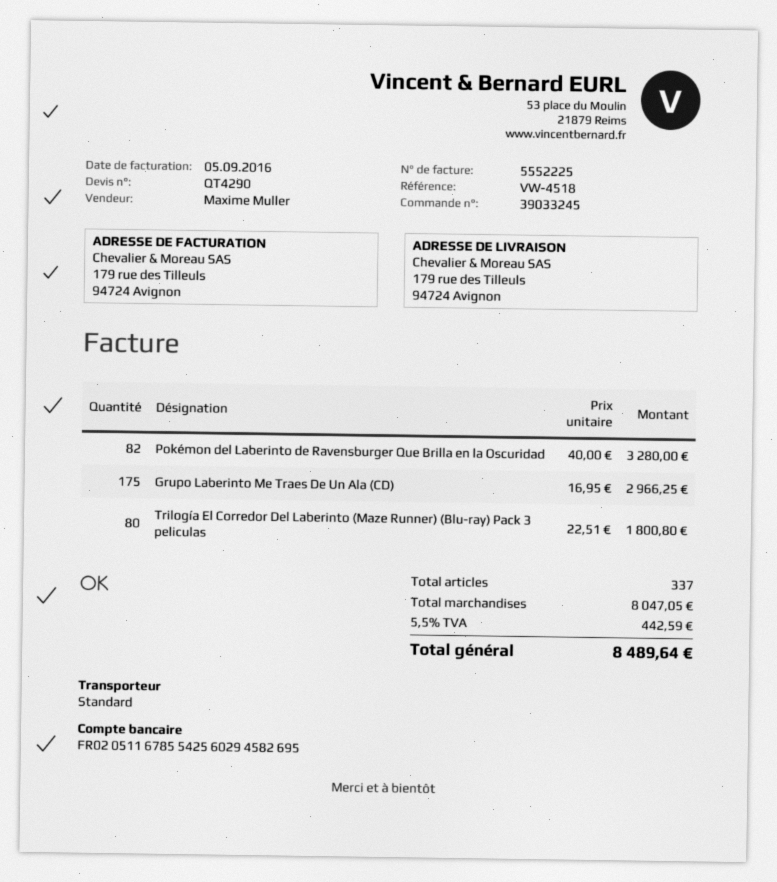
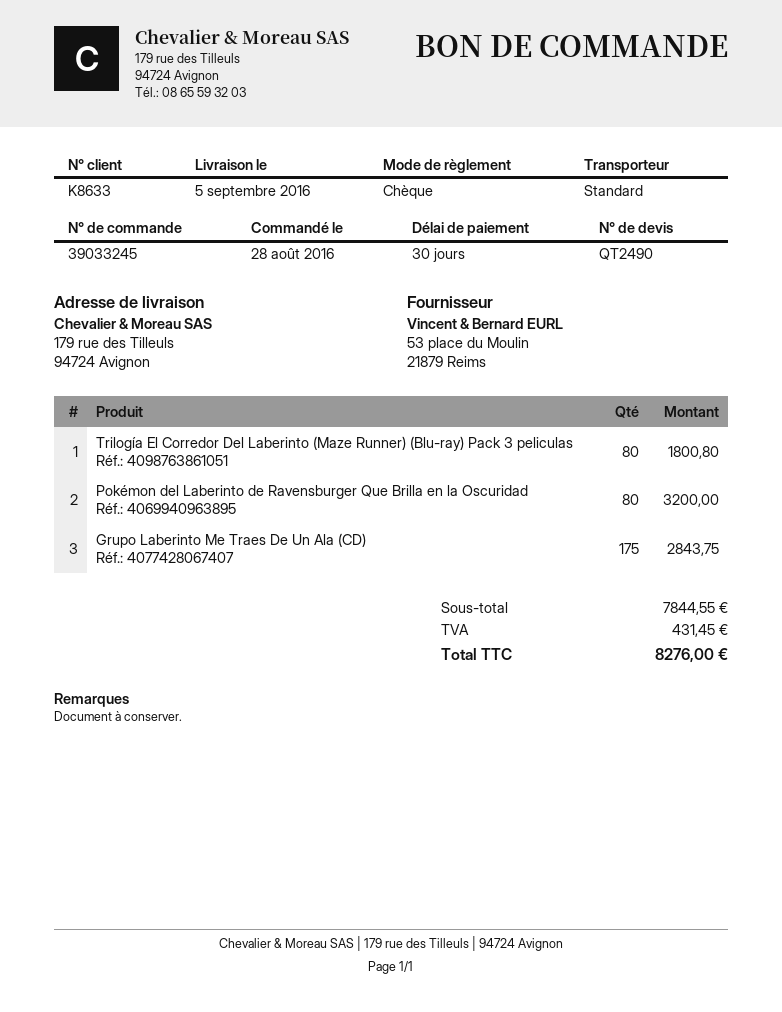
quote number: QT4290 -> QT2490
Pokémon del Laberinto de Ravensburger Que Brilla en la Oscuridad: 82 for 3280.00 -> 80 for 3200.00
Grupo Laberinto Me Traes De Un Ala (CD): 175 for 2966.25 -> 175 for 2843.75
subtotal: 8047.05 -> 7844.55
tax: 442.59 -> 431.45
total: 8489.64 -> 8276.00

